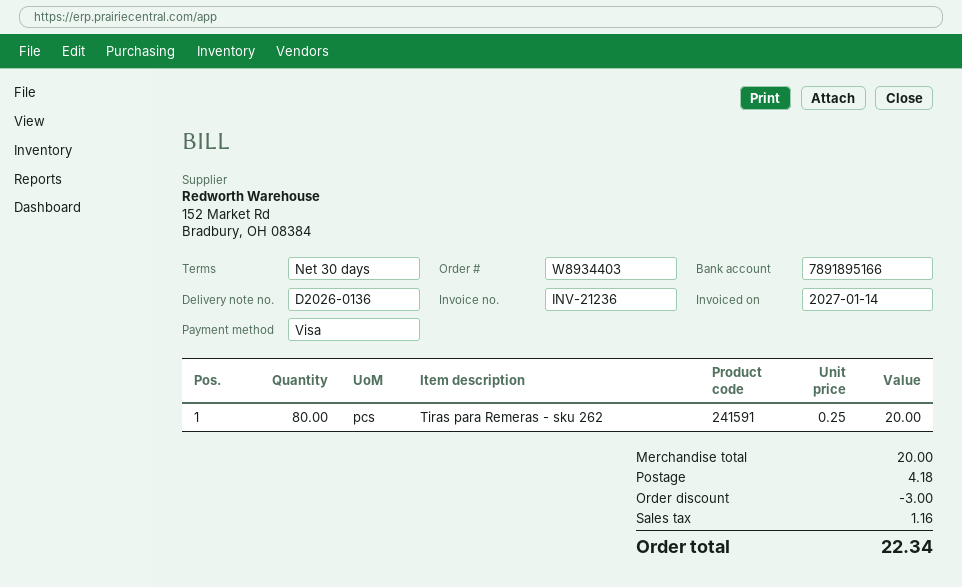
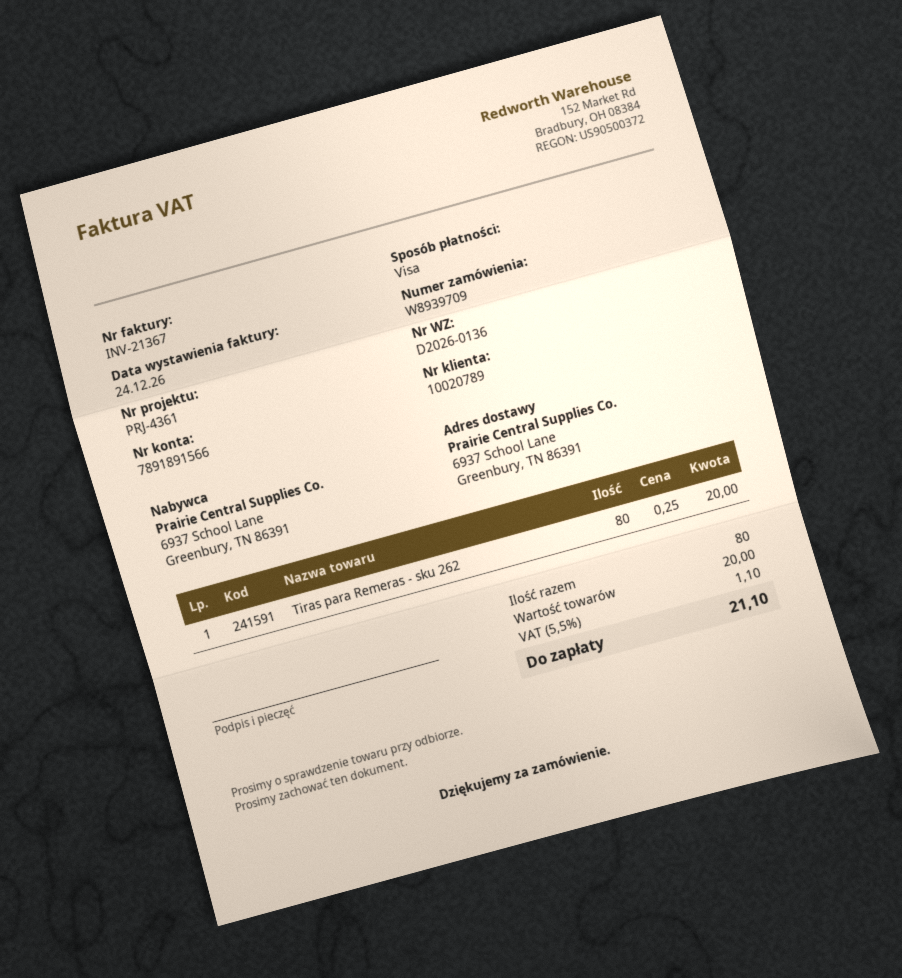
order number: W8934403 -> W8939709
invoice number: INV-21236 -> INV-21367
invoice date: 2027-01-14 -> 2026-12-24
bank account: 7891895166 -> 7891891566
discount: 3.00 -> none
shipping: 4.18 -> none
tax: 1.16 -> 1.10
total: 22.34 -> 21.10

